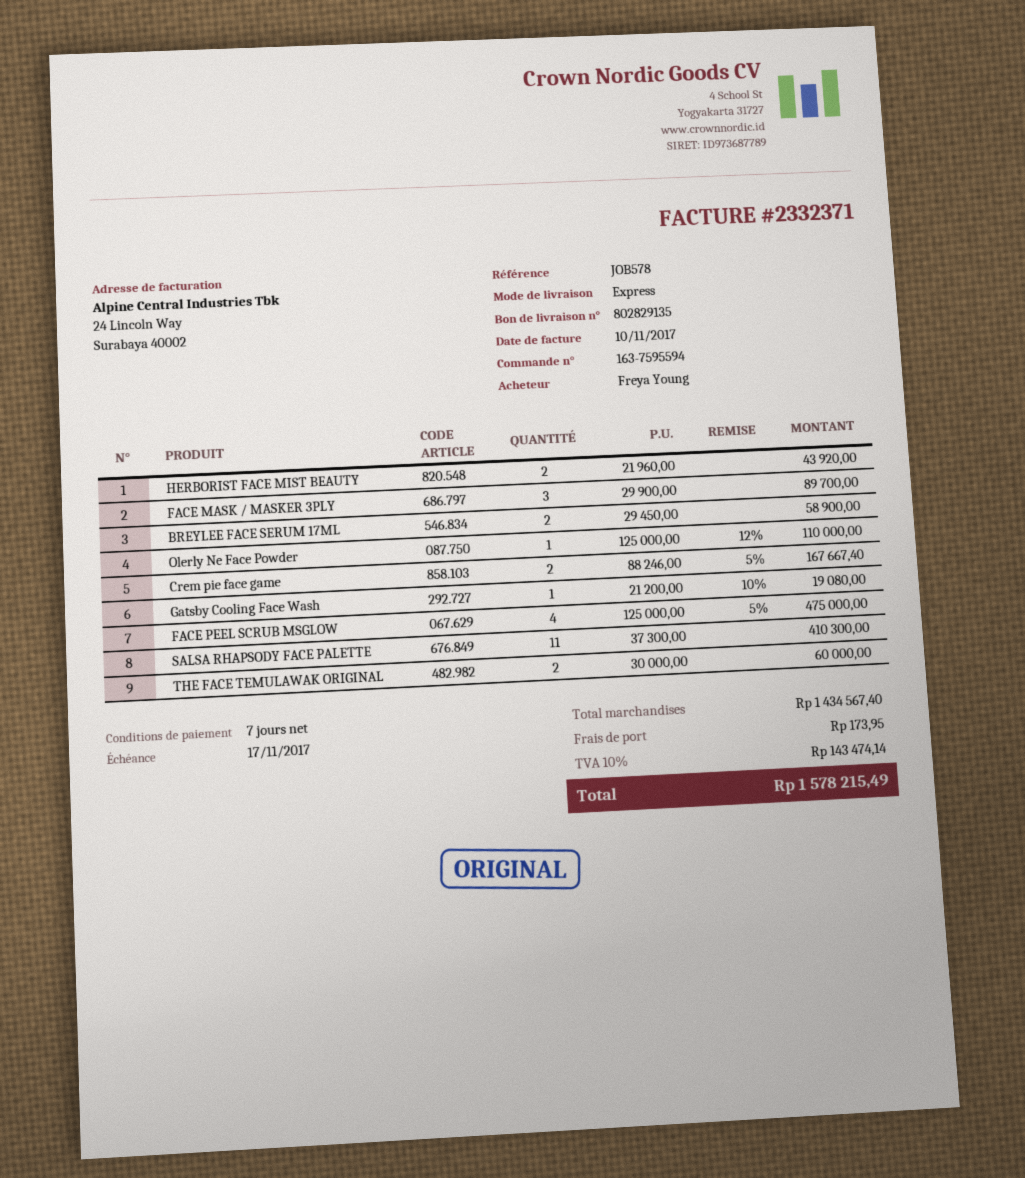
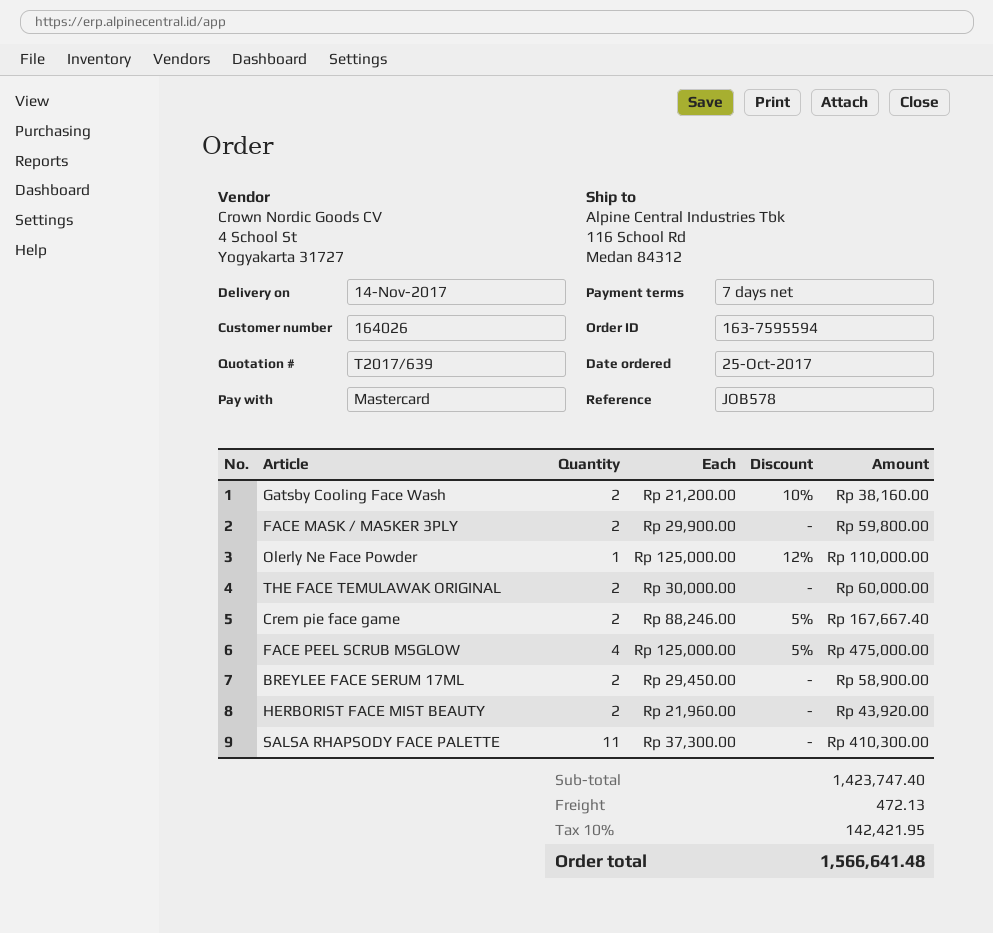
FACE MASK / MASKER 3PLY: 3 x 29900.00 = 89700.00 -> 2 x 29900.00 = 59800.00
Gatsby Cooling Face Wash: 1 x 21200.00 - 10% = 19080.00 -> 2 x 21200.00 - 10% = 38160.00
subtotal: 1434567.40 -> 1423747.40
shipping: 173.95 -> 472.13
tax: 10% = 143474.14 -> 10% = 142421.95
total: 1578215.49 -> 1566641.48

